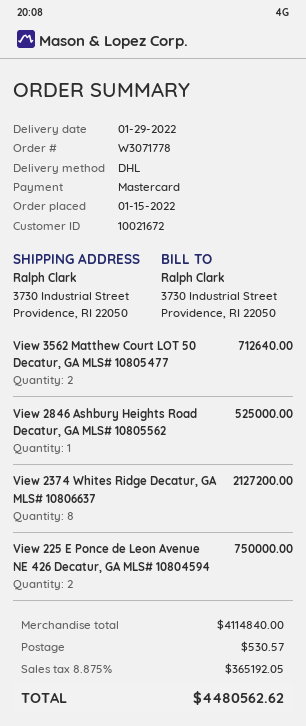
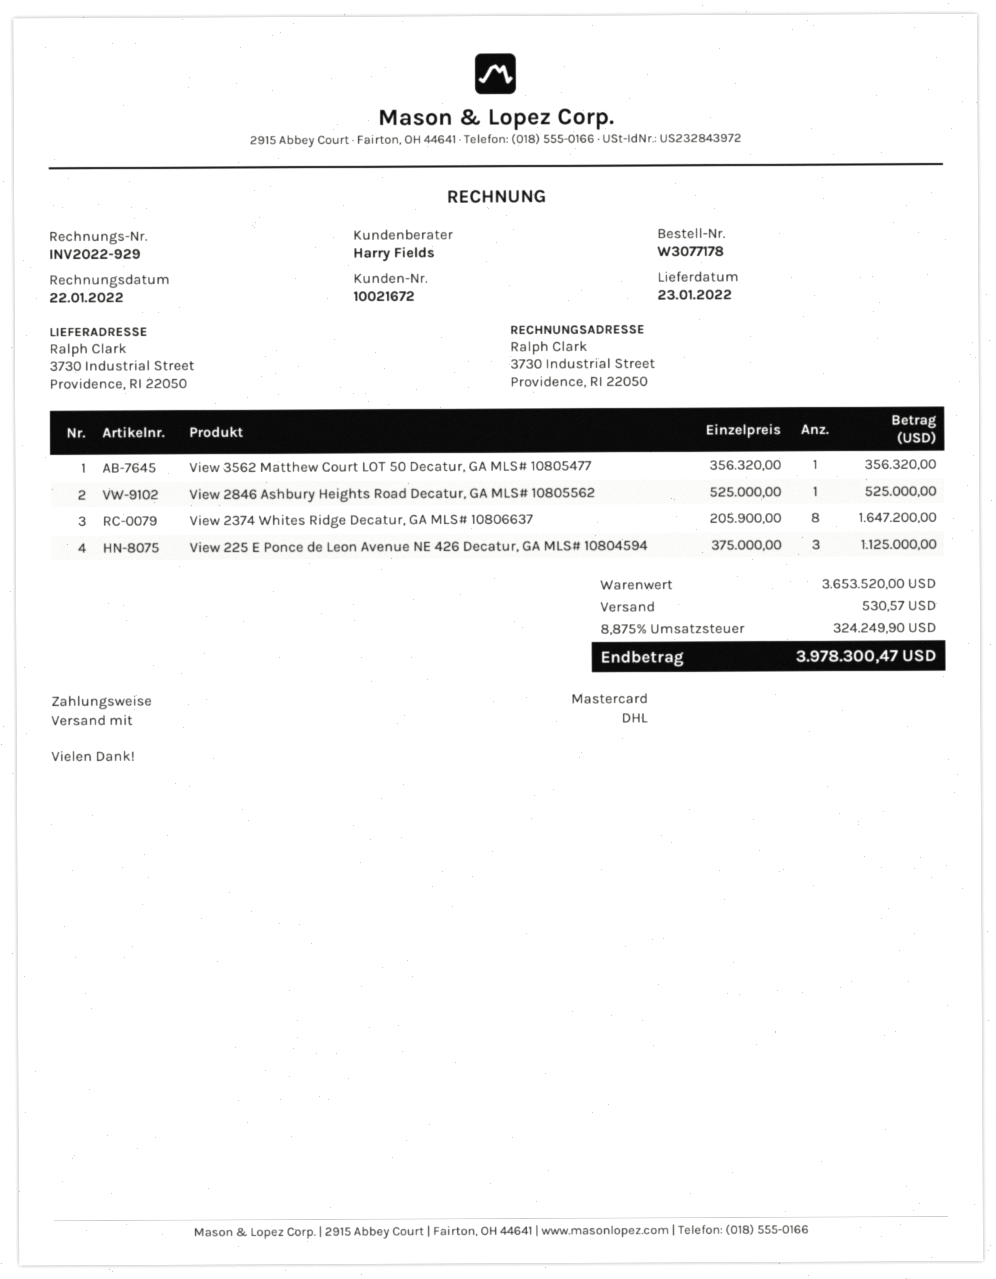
order number: W3071778 -> W3077178
delivery date: 2022-01-29 -> 2022-01-23
View 3562 Matthew Court LOT 50 Decatur, GA MLS# 10805477: 2 for 712640.00 -> 1 for 356320.00
View 2374 Whites Ridge Decatur, GA MLS# 10806637: 8 for 2127200.00 -> 8 for 1647200.00
View 225 E Ponce de Leon Avenue NE 426 Decatur, GA MLS# 10804594: 2 for 750000.00 -> 3 for 1125000.00
subtotal: 4114840.00 -> 3653520.00
tax: 8.875% = 365192.05 -> 8.875% = 324249.90
total: 4480562.62 -> 3978300.47

